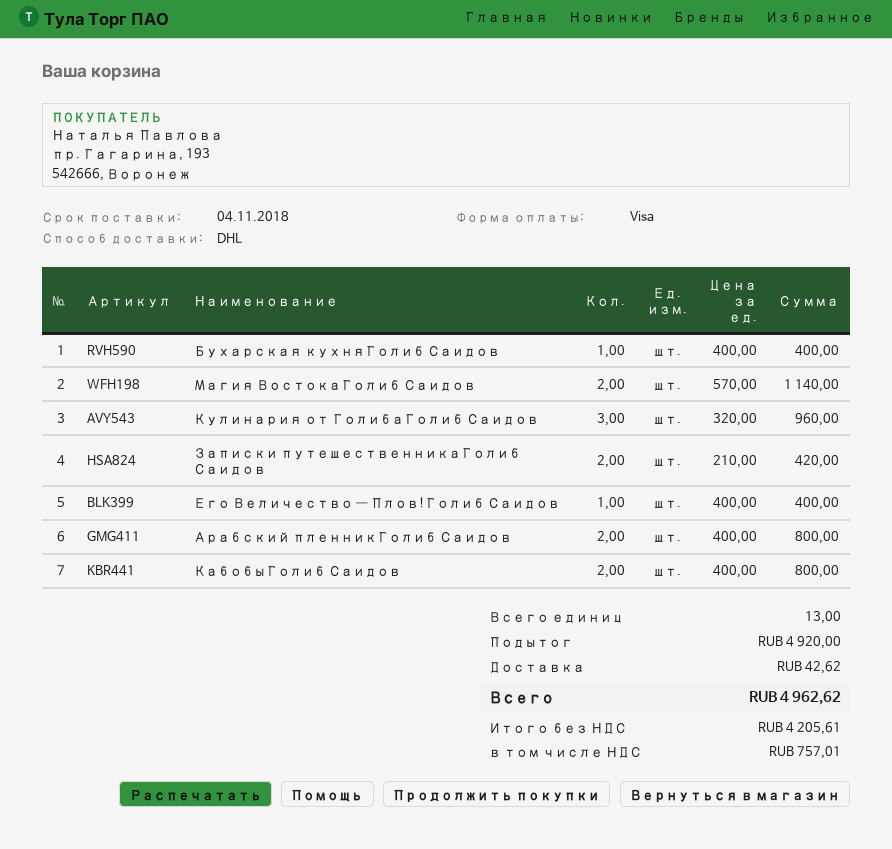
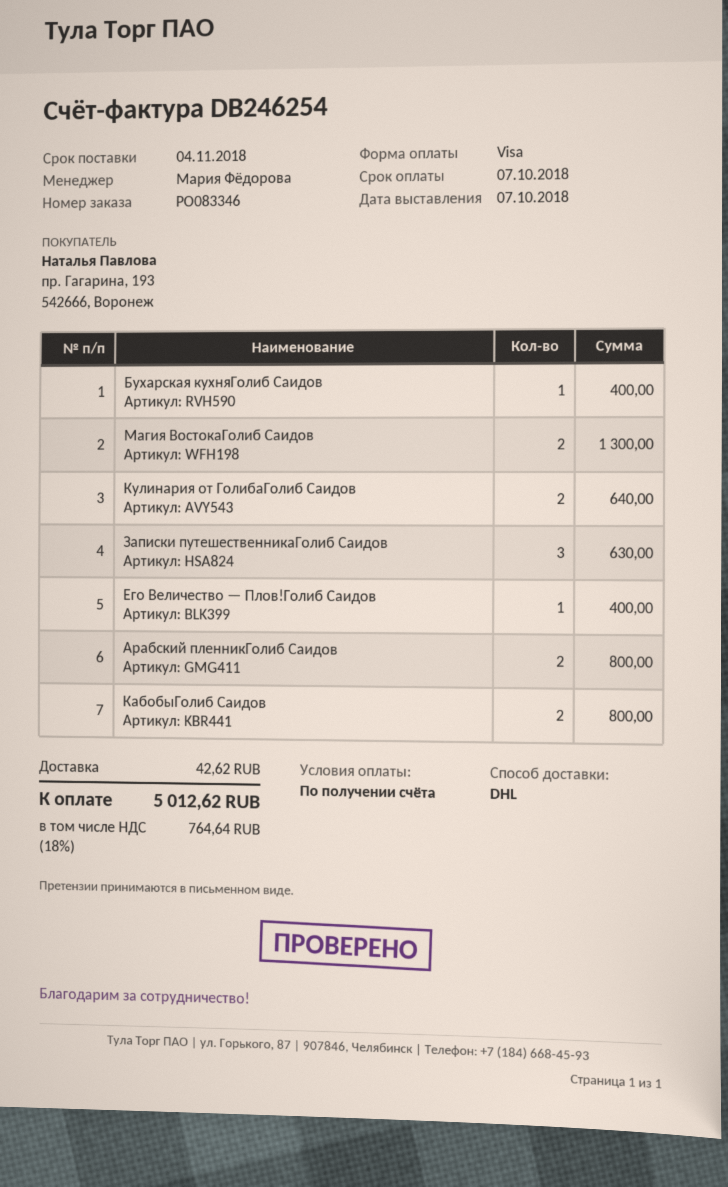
Магия ВостокаГолиб Саидов: 2 for 1140.00 -> 2 for 1300.00
Кулинария от ГолибаГолиб Саидов: 3 for 960.00 -> 2 for 640.00
Записки путешественникаГолиб Саидов: 2 for 420.00 -> 3 for 630.00
tax: 757.01 -> 764.64
total: 4962.62 -> 5012.62

